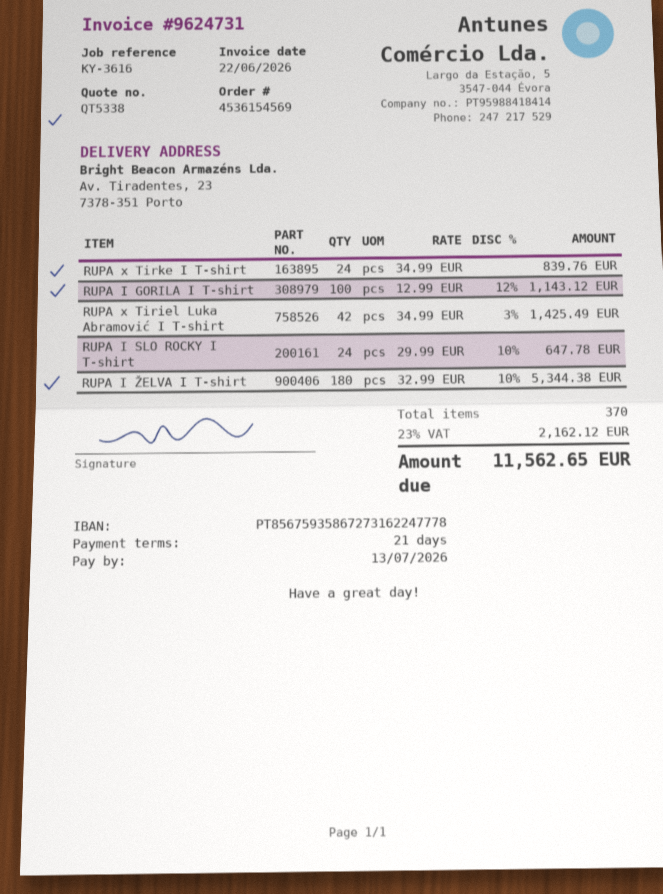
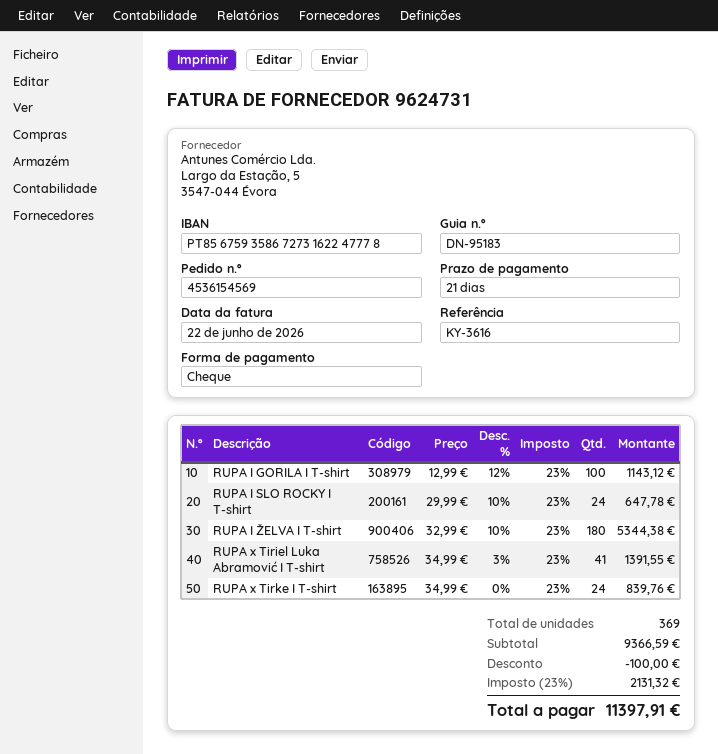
RUPA x Tiriel Luka Abramović I T-shirt: 42 x 34.99 - 3% = 1425.49 -> 41 x 34.99 - 3% = 1391.55
total quantity: 370 -> 369
discount: none -> 100.00
tax: 23% = 2162.12 -> 23% = 2131.32
total: 11562.65 -> 11397.91

